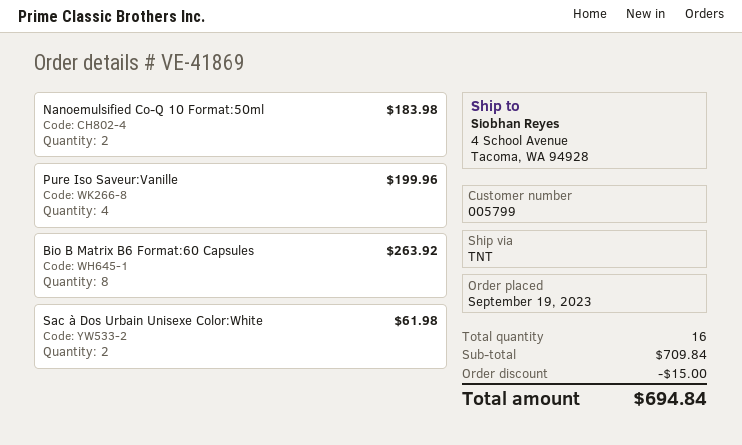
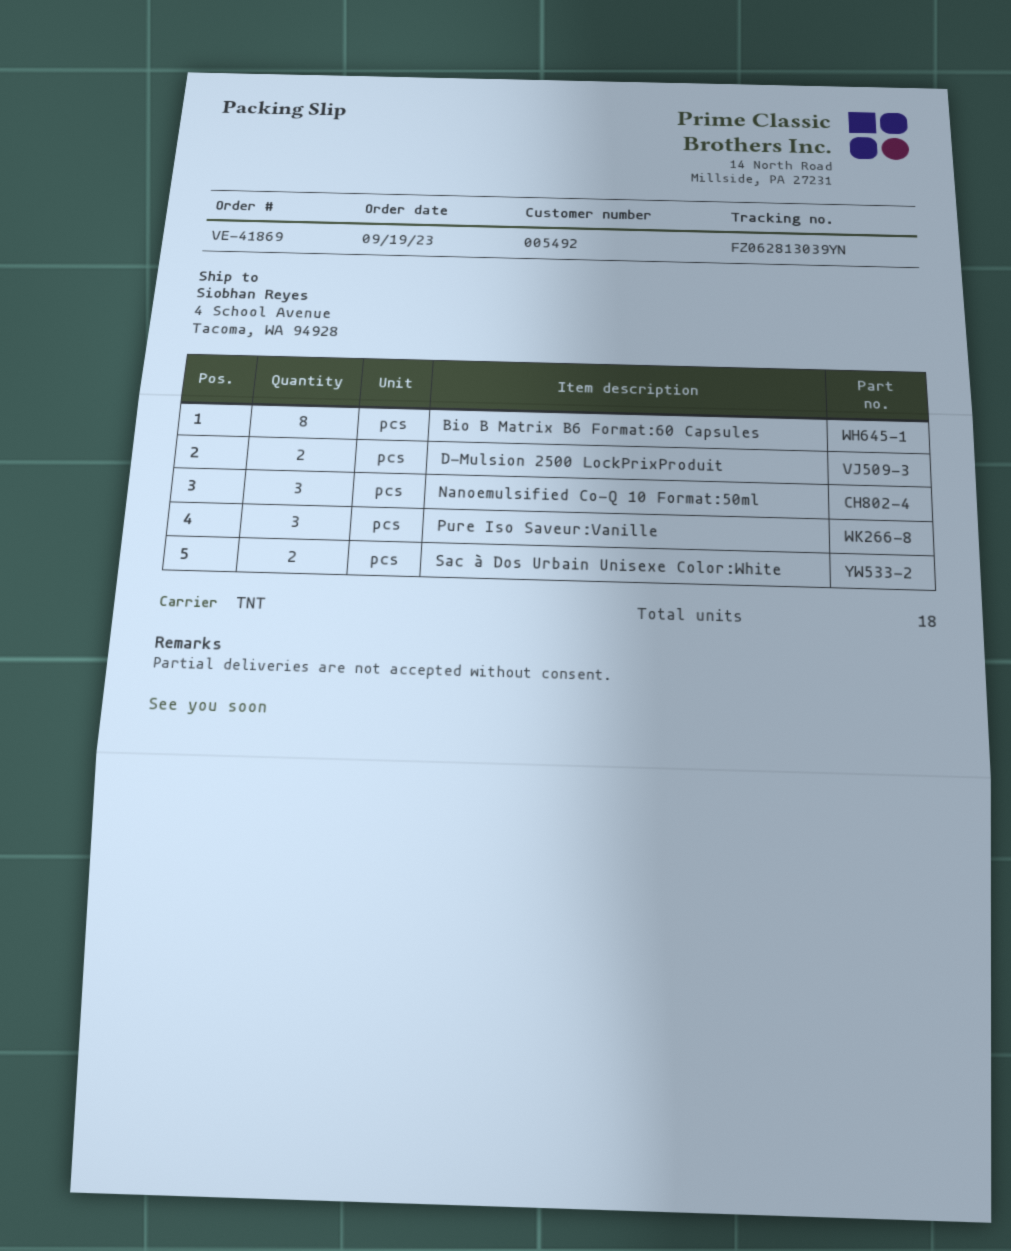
customer number: 005799 -> 005492
Nanoemulsified Co-Q 10 Format:50ml: 2 -> 3
Pure Iso Saveur:Vanille: 4 -> 3
D-Mulsion 2500 LockPrixProduit: none -> 2
total quantity: 16 -> 18

